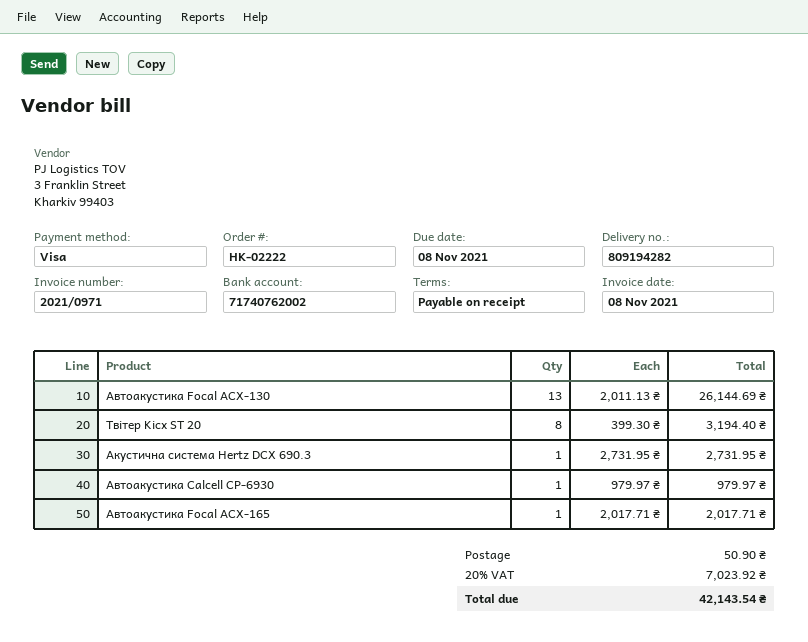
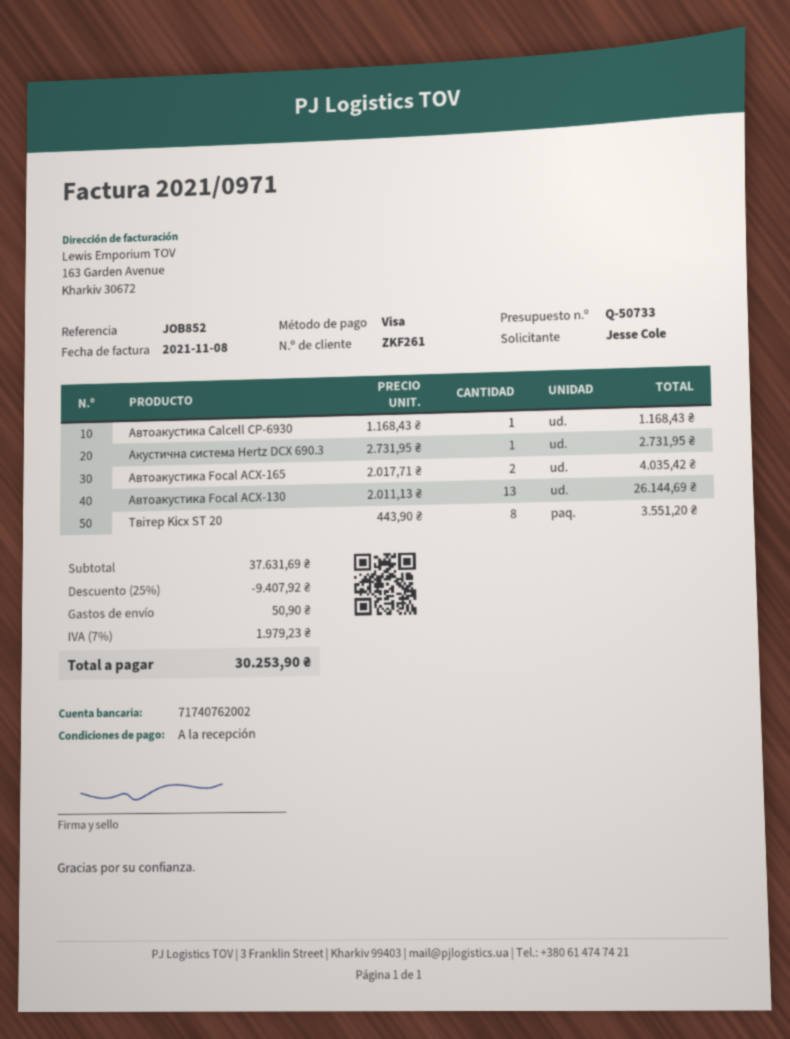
Твітер Kicx ST 20: 8 x 399.30 = 3194.40 -> 8 x 443.90 = 3551.20
Автоакустика Calcell CP-6930: 1 x 979.97 = 979.97 -> 1 x 1168.43 = 1168.43
Автоакустика Focal ACX-165: 1 x 2017.71 = 2017.71 -> 2 x 2017.71 = 4035.42
discount: none -> 25% = 9407.92
tax: 20% = 7023.92 -> 7% = 1979.23
total: 42143.54 -> 30253.90

